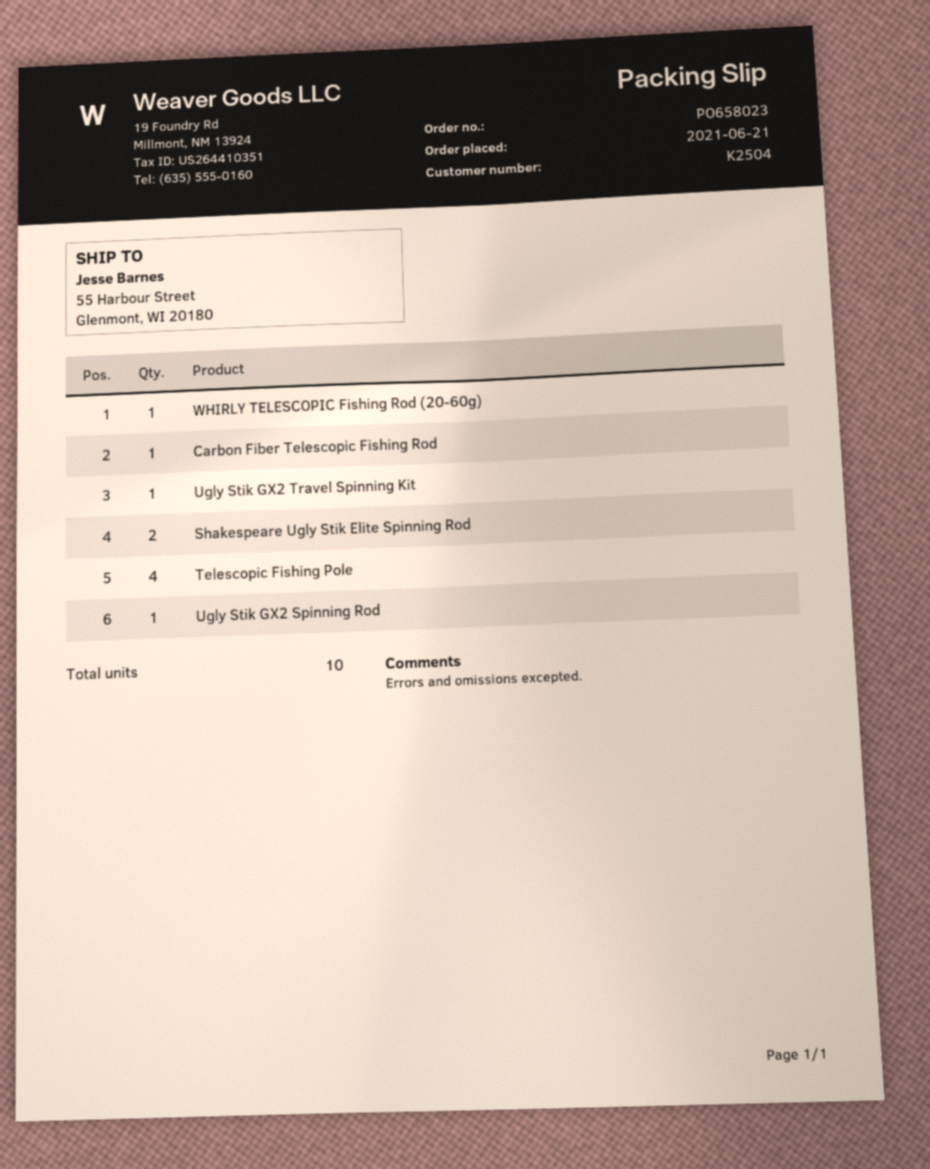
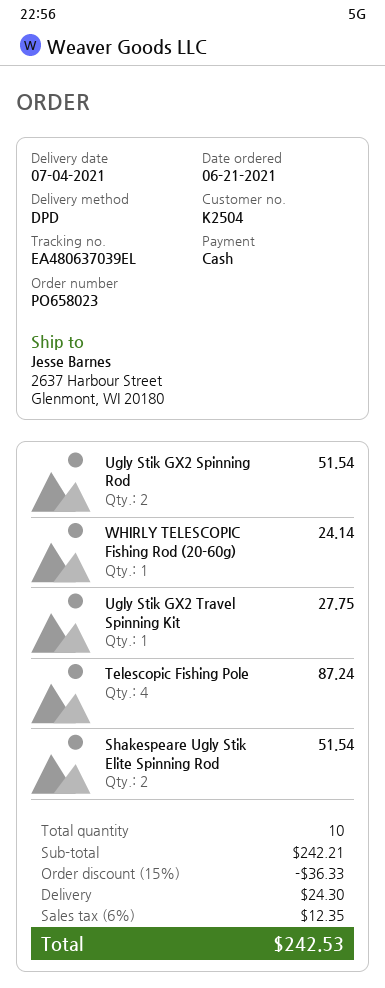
ship to: 55 Harbour Street, Glenmont, WI 20180 -> 2637 Harbour Street, Glenmont, WI 20180
Carbon Fiber Telescopic Fishing Rod: 1 -> none
Ugly Stik GX2 Spinning Rod: 1 -> 2

